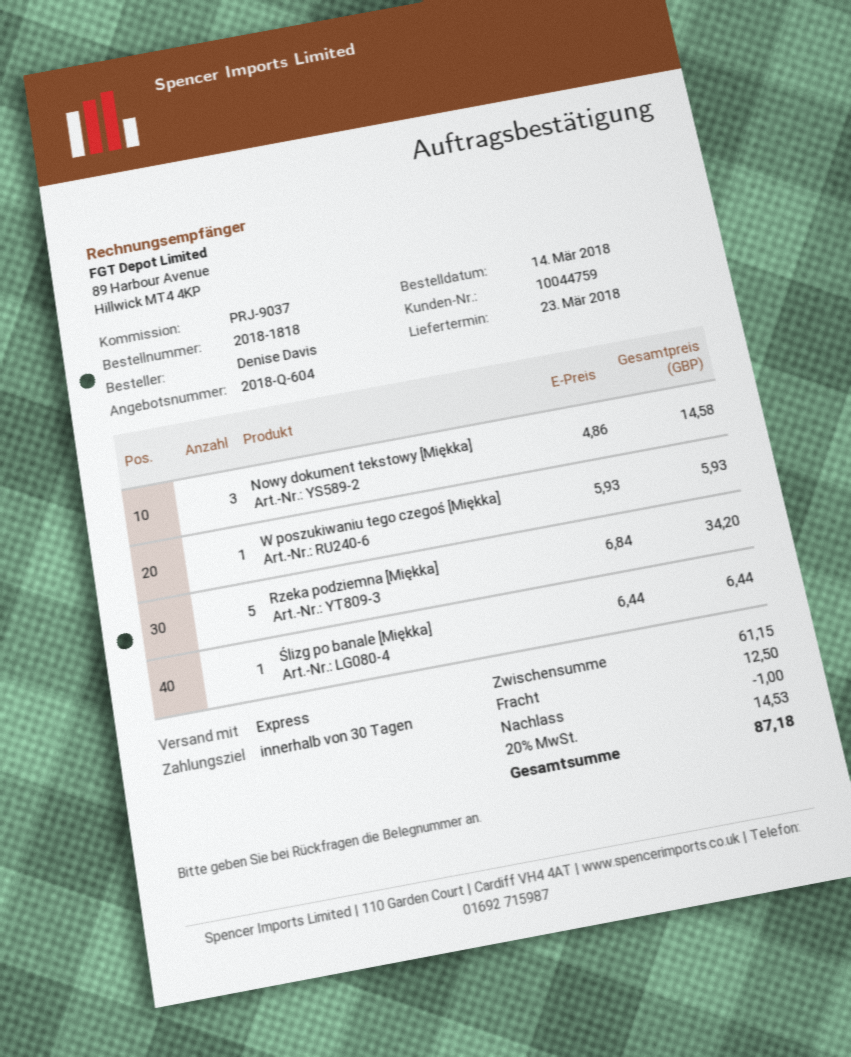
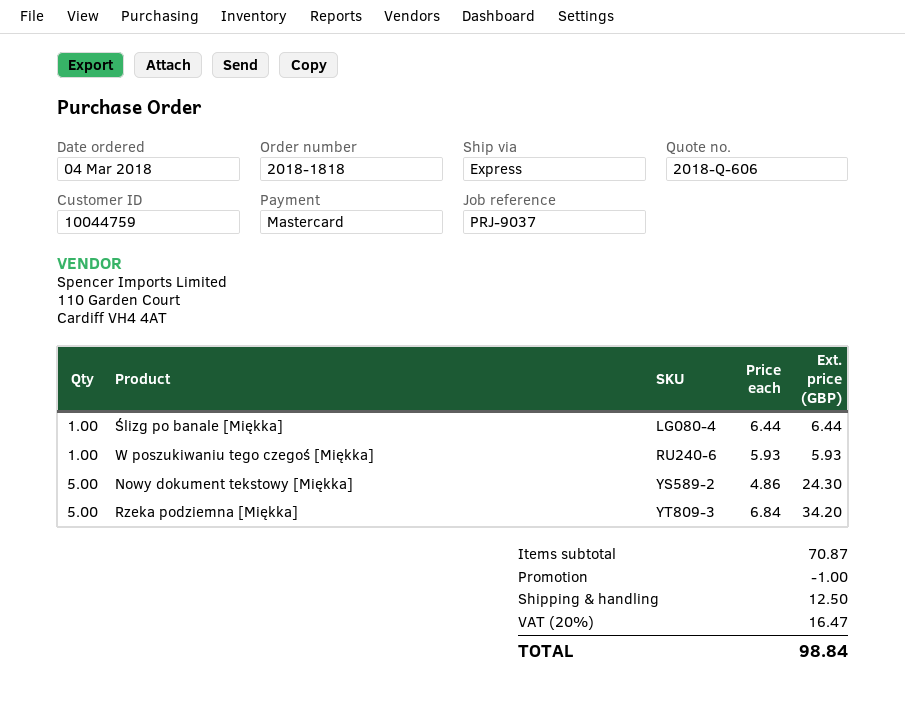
quote number: 2018-Q-604 -> 2018-Q-606
order date: 2018-03-14 -> 2018-03-04
Nowy dokument tekstowy [Miękka]: 3 x 4.86 = 14.58 -> 5 x 4.86 = 24.30
subtotal: 61.15 -> 70.87
tax: 20% = 14.53 -> 20% = 16.47
total: 87.18 -> 98.84

